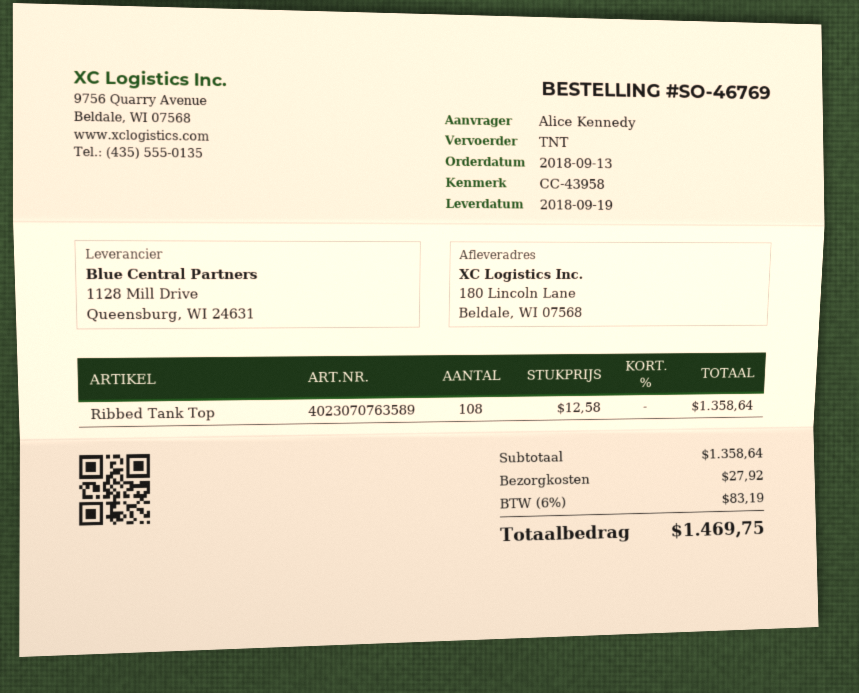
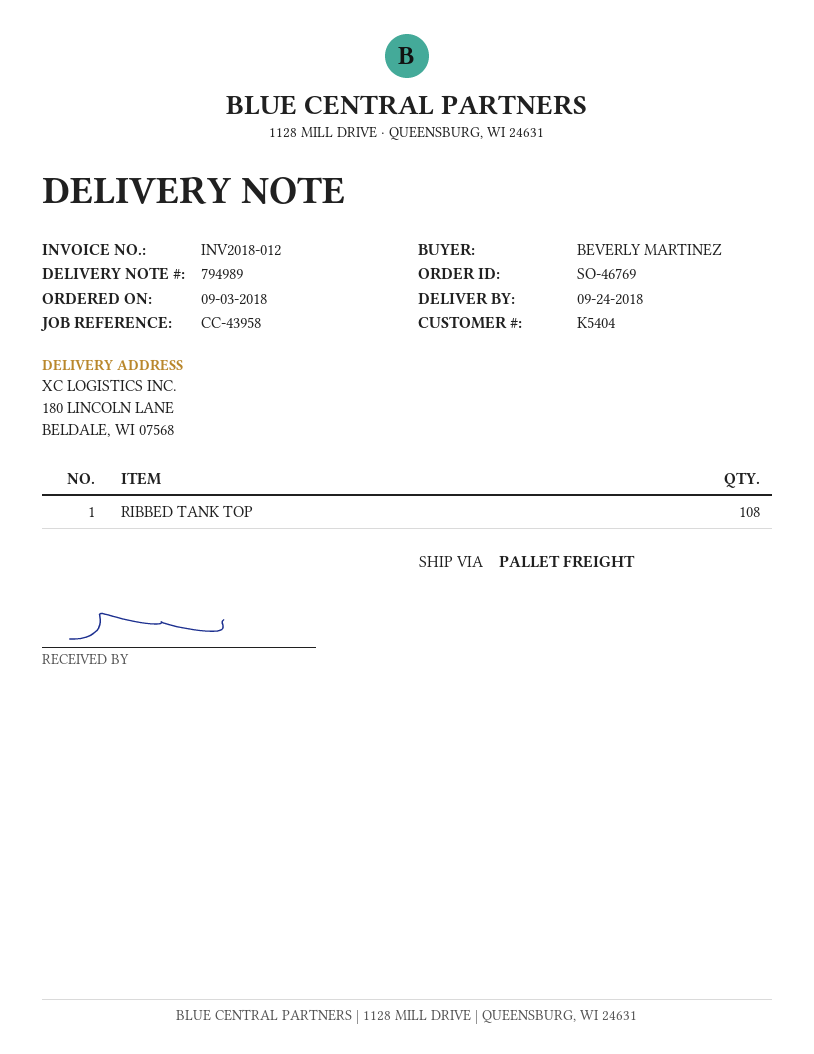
order date: 2018-09-13 -> 2018-09-03
delivery date: 2018-09-19 -> 2018-09-24
ordered by: Alice Kennedy -> BEVERLY MARTINEZ
shipping method: TNT -> pallet freight

